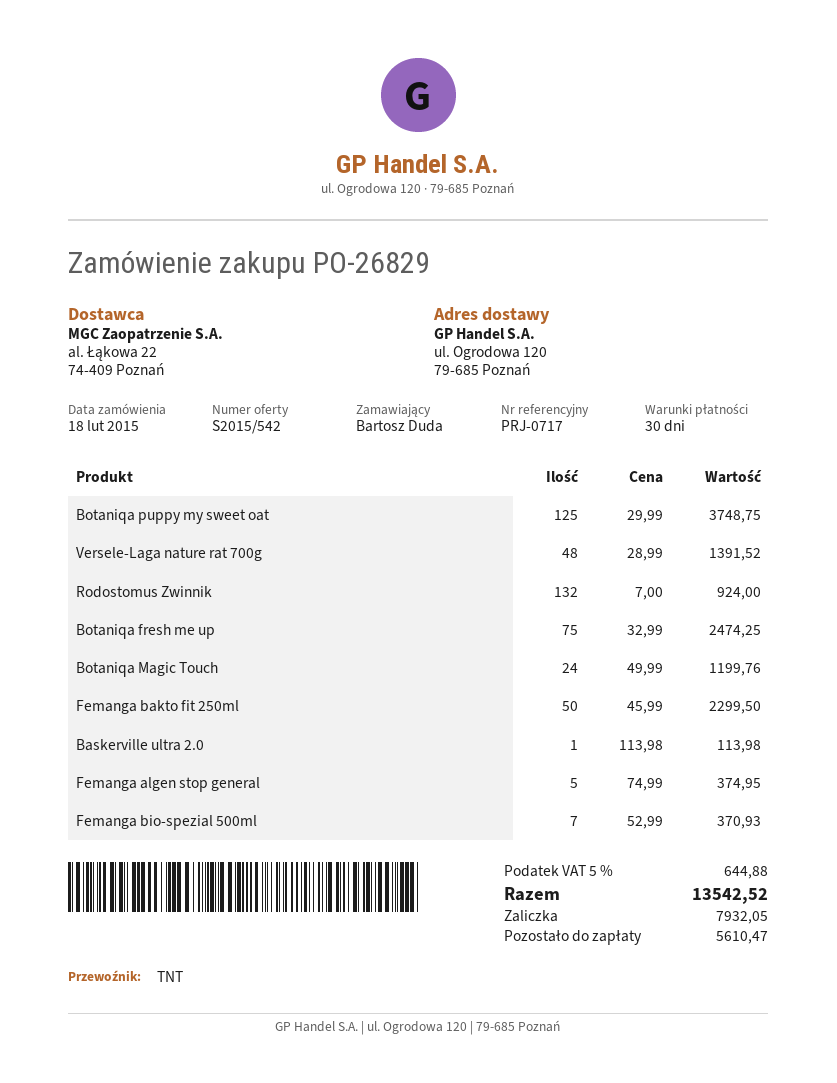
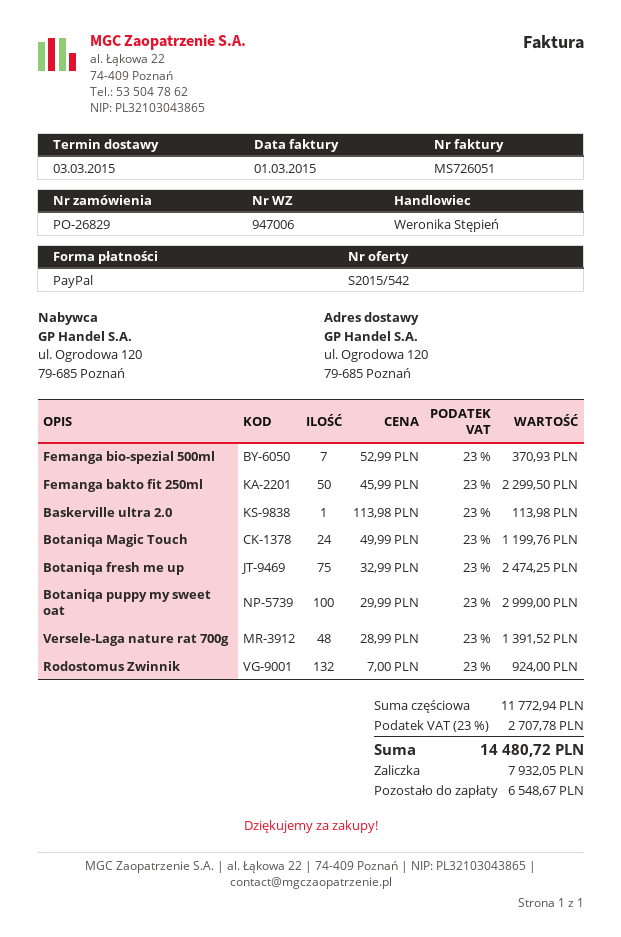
Botaniqa puppy my sweet oat: 125 x 29.99 = 3748.75 -> 100 x 29.99 = 2999.00
Femanga algen stop general: 5 x 74.99 = 374.95 -> none
tax: 5% = 644.88 -> 23% = 2707.78
total: 13542.52 -> 14480.72
balance: 5610.47 -> 6548.67

